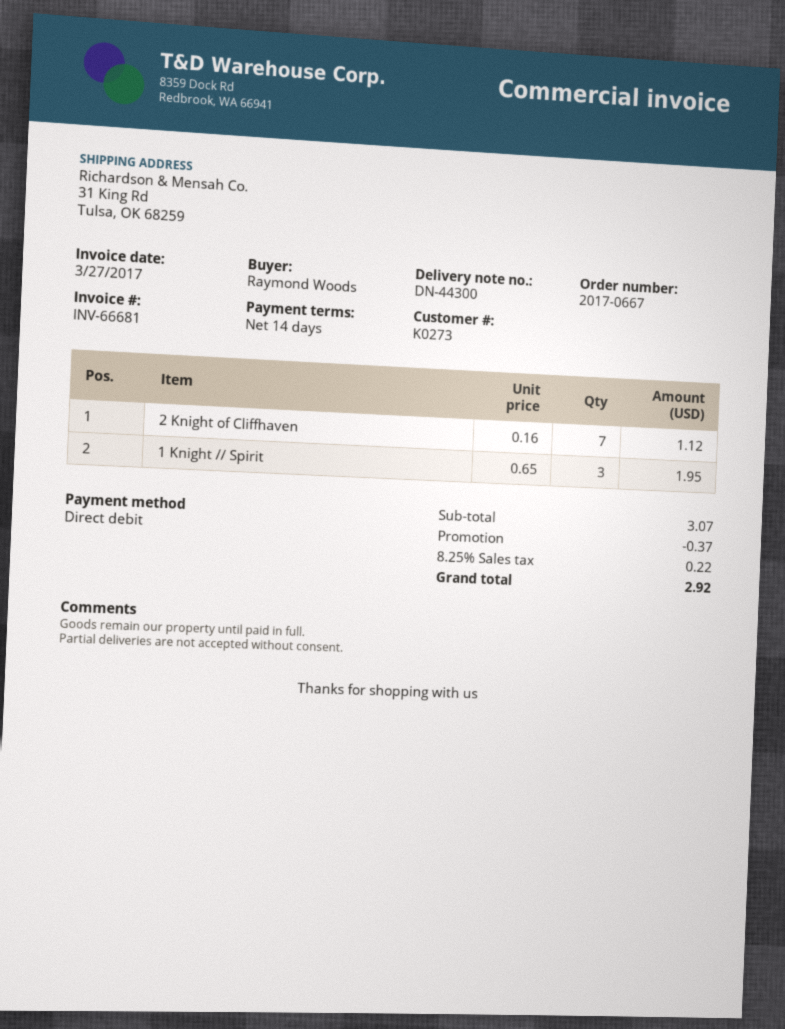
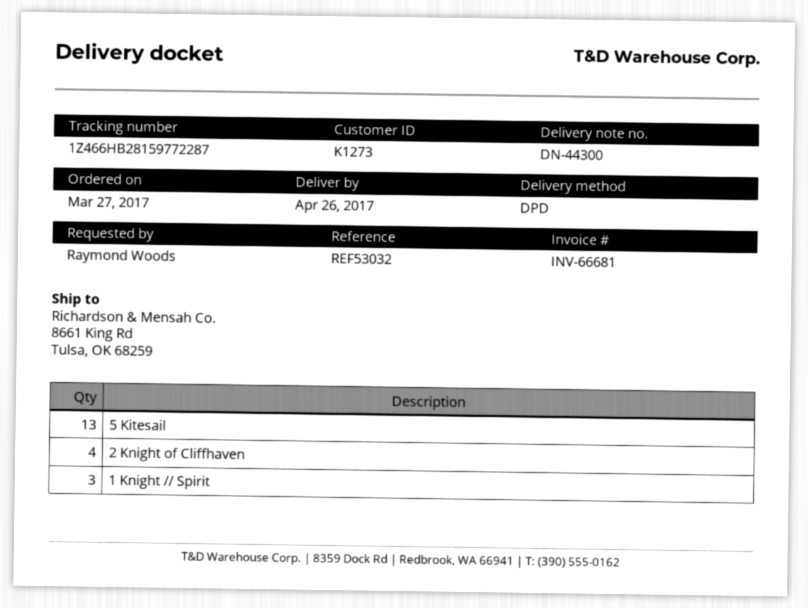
customer number: K0273 -> K1273
ship to: 31 King Rd, Tulsa, OK 68259 -> 8661 King Rd, Tulsa, OK 68259
2 Knight of Cliffhaven: 7 -> 4
5 Kitesail: none -> 13

